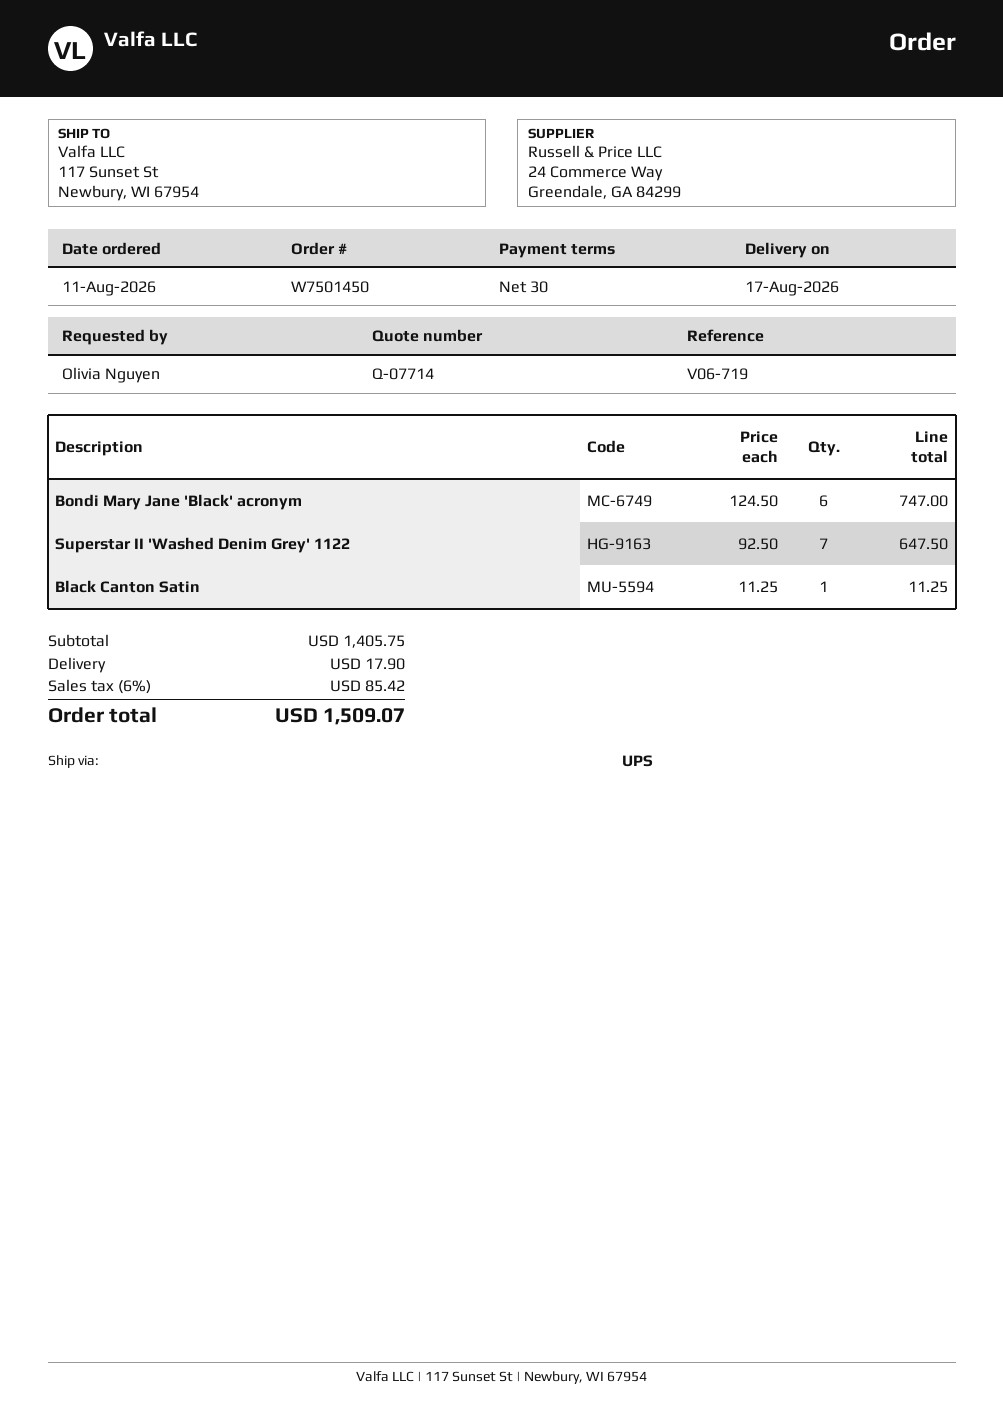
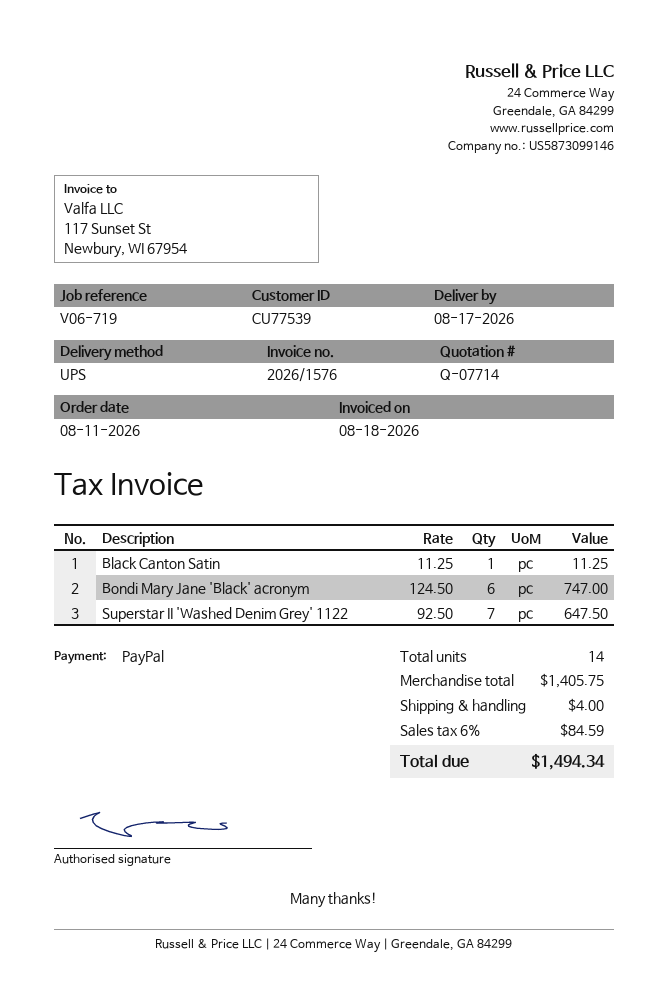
shipping: 17.90 -> 4.00
tax: 6% = 85.42 -> 6% = 84.59
total: 1509.07 -> 1494.34

